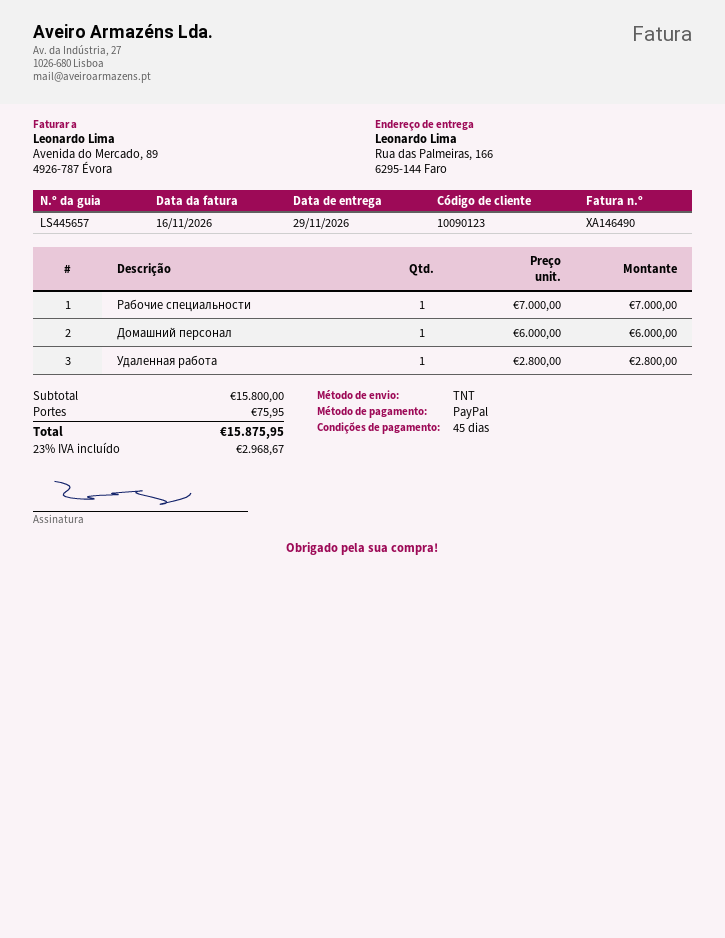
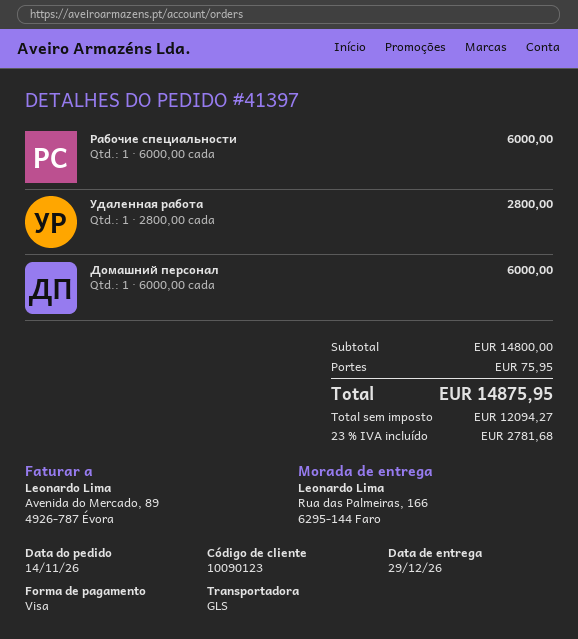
delivery date: 2026-11-29 -> 2026-12-29
payment method: PayPal -> Visa
shipping method: TNT -> GLS
Рабочие специальности: 1 x 7000.00 = 7000.00 -> 1 x 6000.00 = 6000.00
subtotal: 15800.00 -> 14800.00
tax: 23% = 2968.67 -> 23% = 2781.68
total: 15875.95 -> 14875.95

